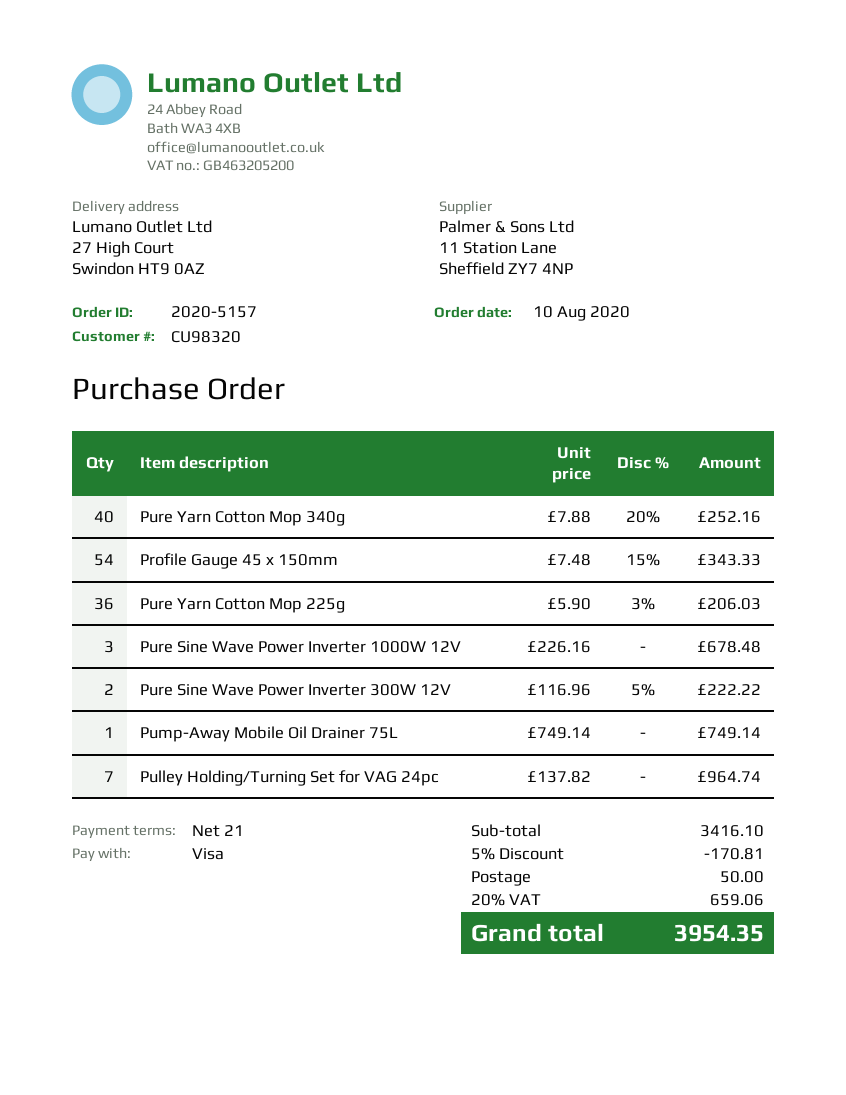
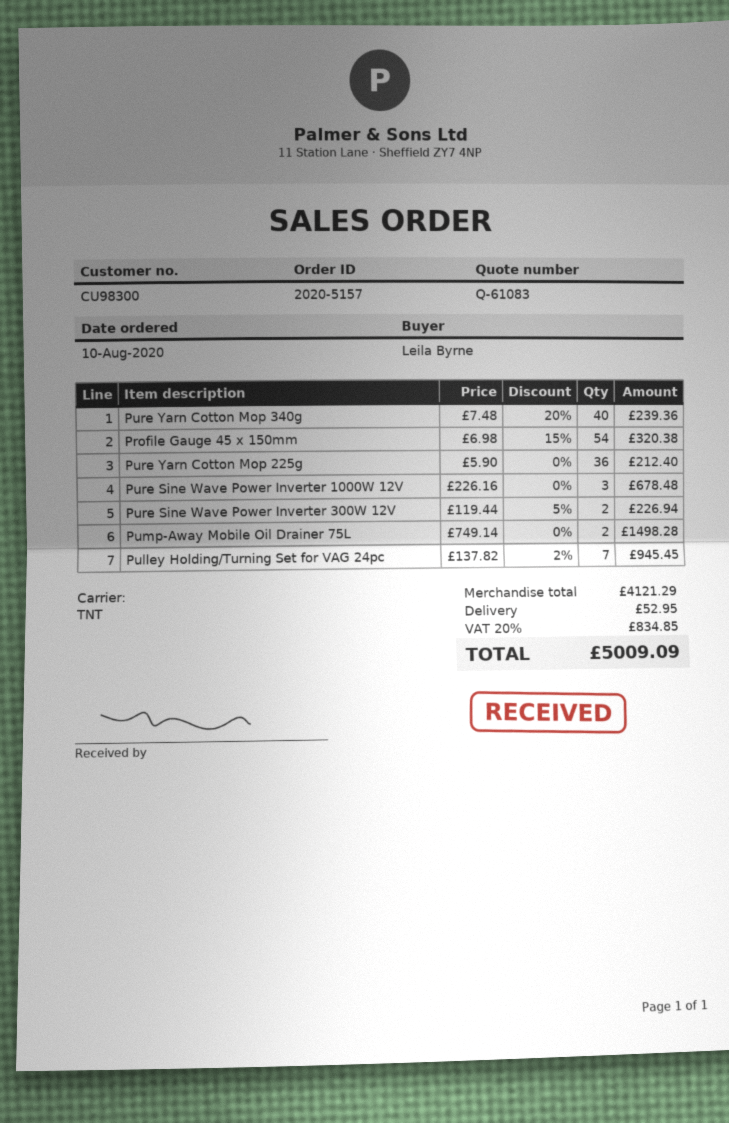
customer number: CU98320 -> CU98300
Pure Yarn Cotton Mop 340g: 40 x 7.88 - 20% = 252.16 -> 40 x 7.48 - 20% = 239.36
Profile Gauge 45 x 150mm: 54 x 7.48 - 15% = 343.33 -> 54 x 6.98 - 15% = 320.38
Pure Yarn Cotton Mop 225g: 36 x 5.90 - 3% = 206.03 -> 36 x 5.90 = 212.40
Pure Sine Wave Power Inverter 300W 12V: 2 x 116.96 - 5% = 222.22 -> 2 x 119.44 - 5% = 226.94
Pump-Away Mobile Oil Drainer 75L: 1 x 749.14 = 749.14 -> 2 x 749.14 = 1498.28
Pulley Holding/Turning Set for VAG 24pc: 7 x 137.82 = 964.74 -> 7 x 137.82 - 2% = 945.45
subtotal: 3416.10 -> 4121.29
discount: 5% = 170.81 -> none
shipping: 50.00 -> 52.95
tax: 20% = 659.06 -> 20% = 834.85
total: 3954.35 -> 5009.09

